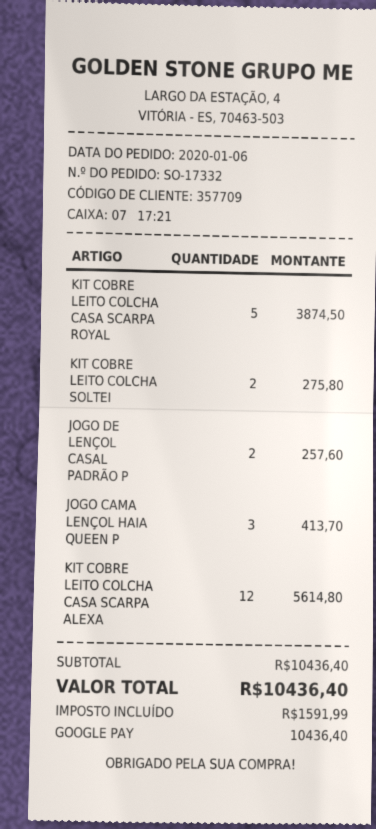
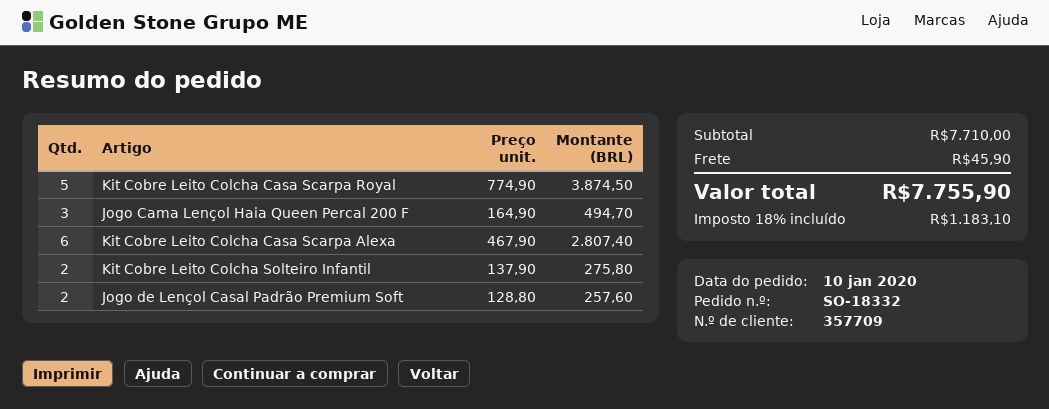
order number: SO-17332 -> SO-18332
order date: 2020-01-06 -> 2020-01-10
JOGO CAMA LENÇOL HAIA QUEEN P: 3 for 413.70 -> 3 for 494.70
KIT COBRE LEITO COLCHA CASA SCARPA ALEXA: 12 for 5614.80 -> 6 for 2807.40
subtotal: 10436.40 -> 7710.00
shipping: none -> 45.90
tax: 1591.99 -> 1183.10
total: 10436.40 -> 7755.90

